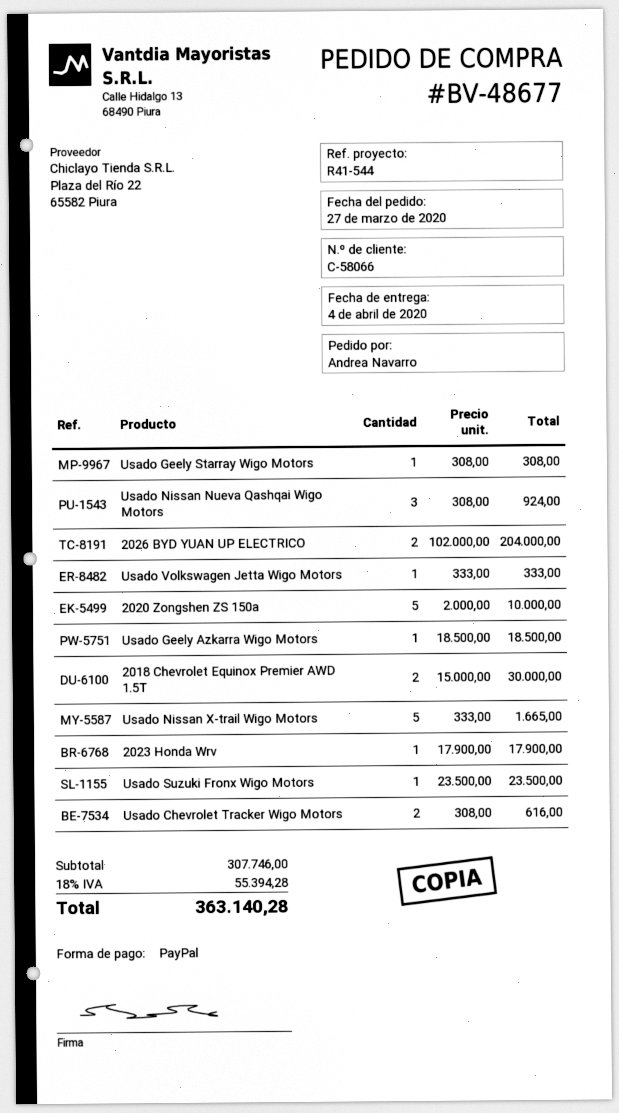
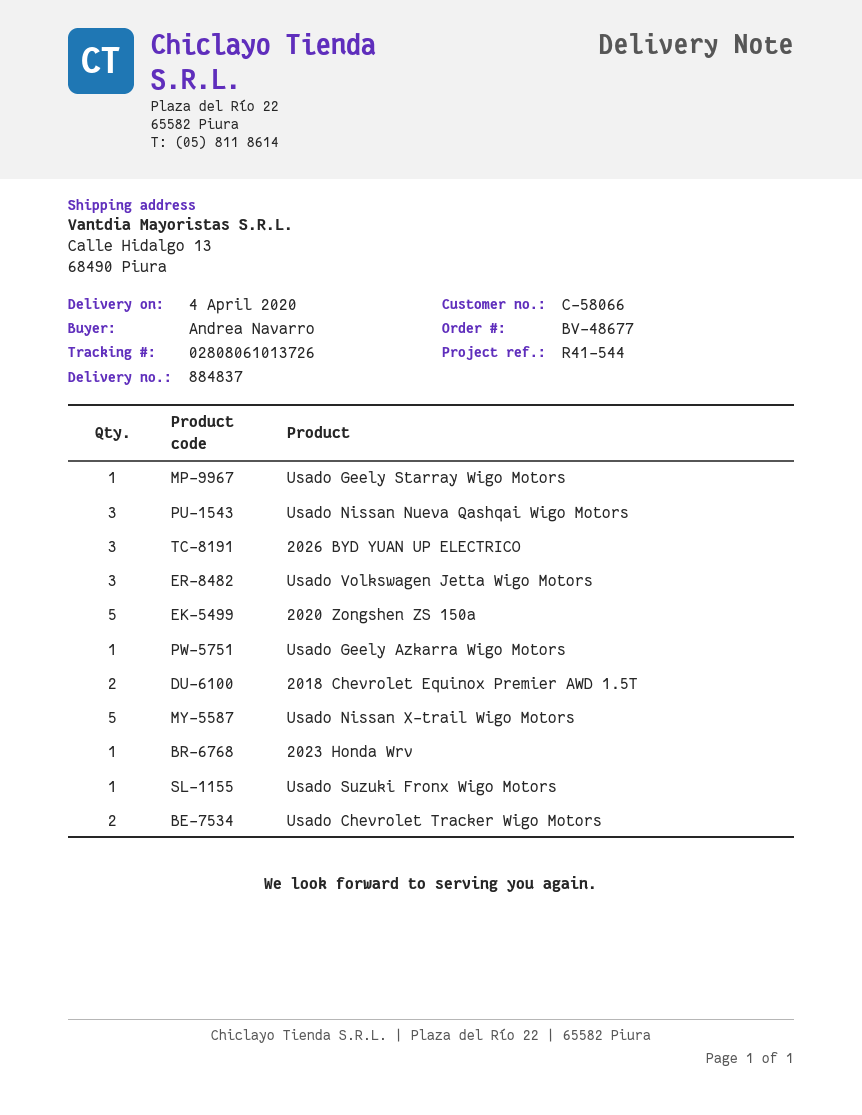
2026 BYD YUAN UP ELECTRICO: 2 -> 3
Usado Volkswagen Jetta Wigo Motors: 1 -> 3

